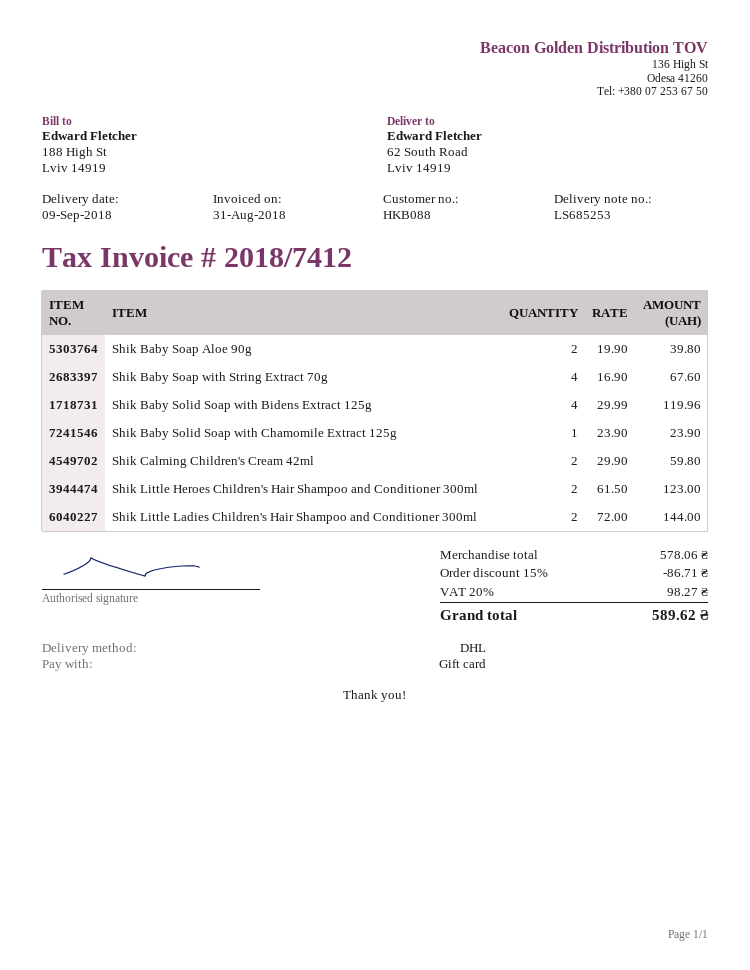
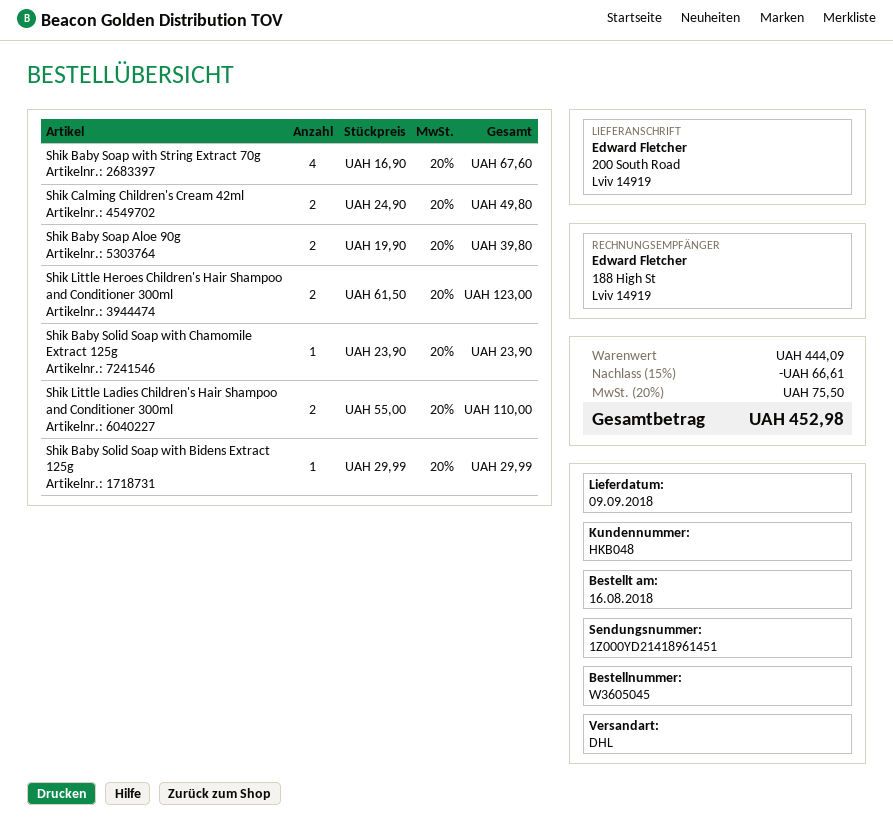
customer number: HKB088 -> HKB048
ship to: 62 South Road, Lviv 14919 -> 200 South Road, Lviv 14919
Shik Baby Solid Soap with Bidens Extract 125g: 4 x 29.99 = 119.96 -> 1 x 29.99 = 29.99
Shik Calming Children's Cream 42ml: 2 x 29.90 = 59.80 -> 2 x 24.90 = 49.80
Shik Little Ladies Children's Hair Shampoo and Conditioner 300ml: 2 x 72.00 = 144.00 -> 2 x 55.00 = 110.00
subtotal: 578.06 -> 444.09
discount: 15% = 86.71 -> 15% = 66.61
tax: 20% = 98.27 -> 20% = 75.50
total: 589.62 -> 452.98

